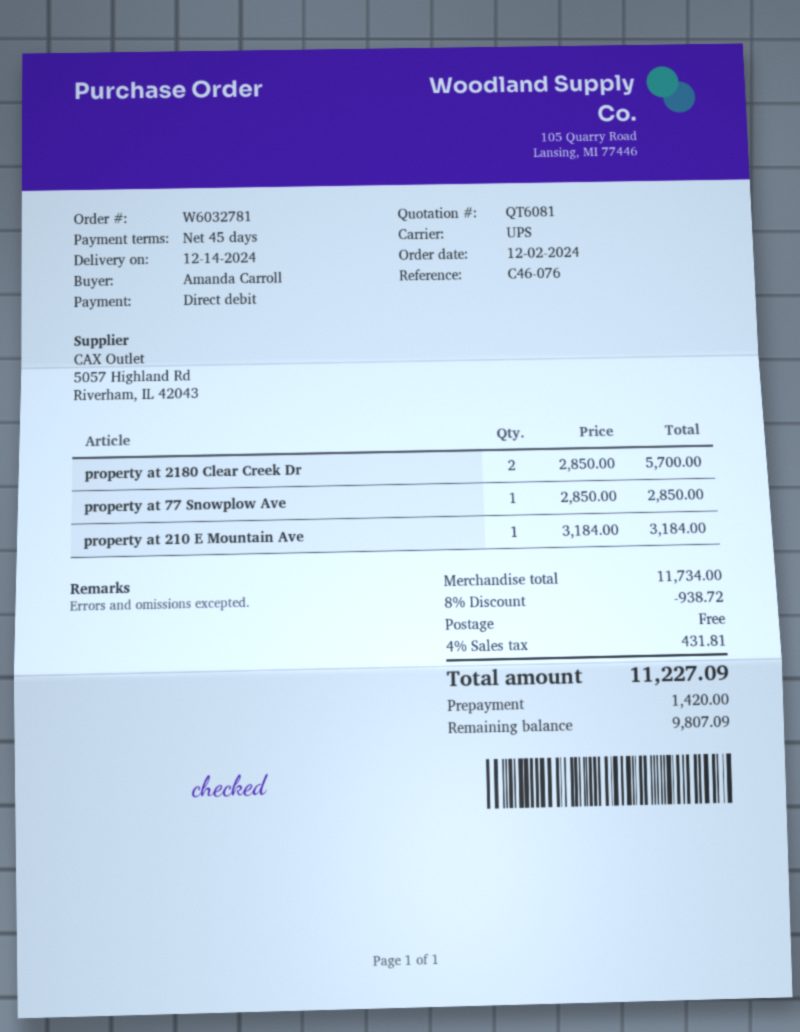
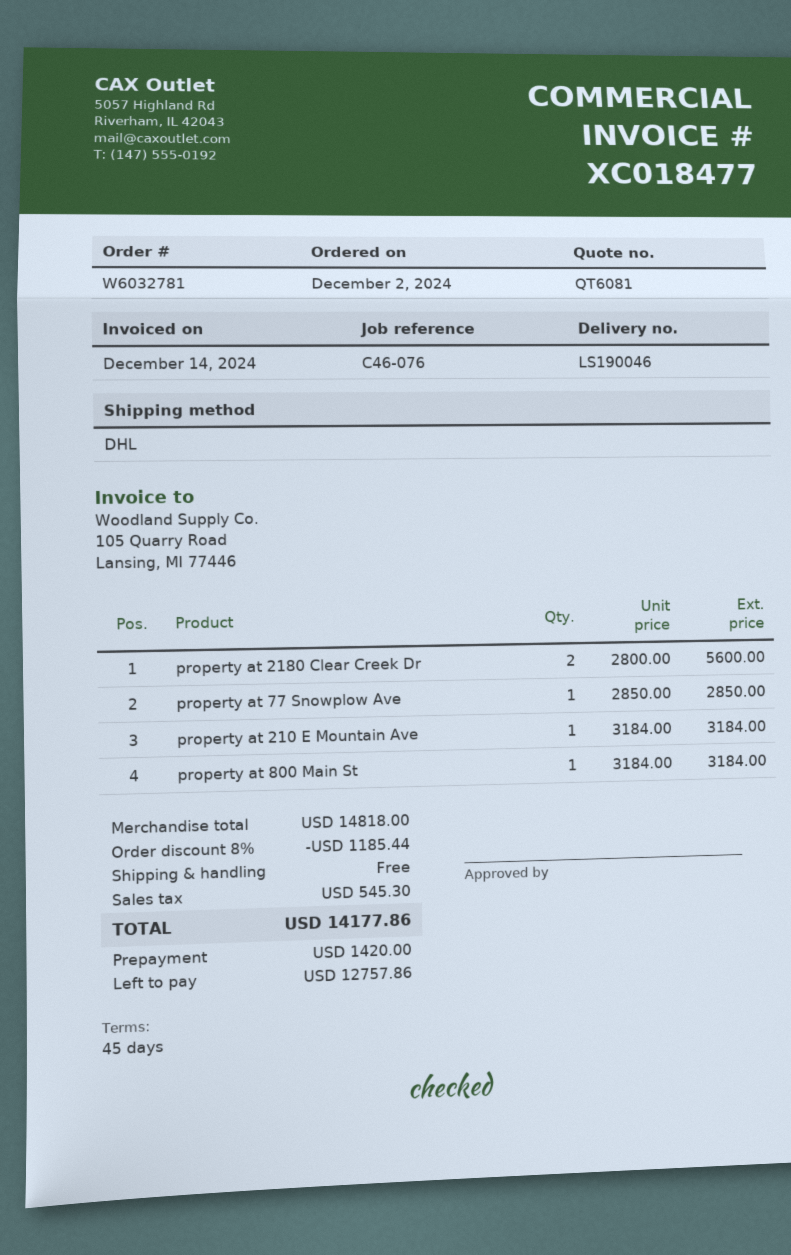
shipping method: UPS -> DHL
property at 2180 Clear Creek Dr: 2 x 2850.00 = 5700.00 -> 2 x 2800.00 = 5600.00
property at 800 Main St: none -> 1 x 3184.00 = 3184.00
subtotal: 11734.00 -> 14818.00
discount: 8% = 938.72 -> 8% = 1185.44
tax: 431.81 -> 545.30
total: 11227.09 -> 14177.86
balance: 9807.09 -> 12757.86

